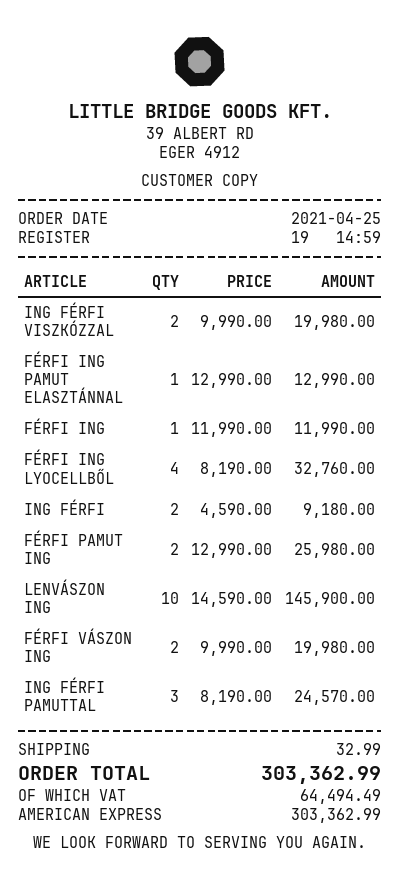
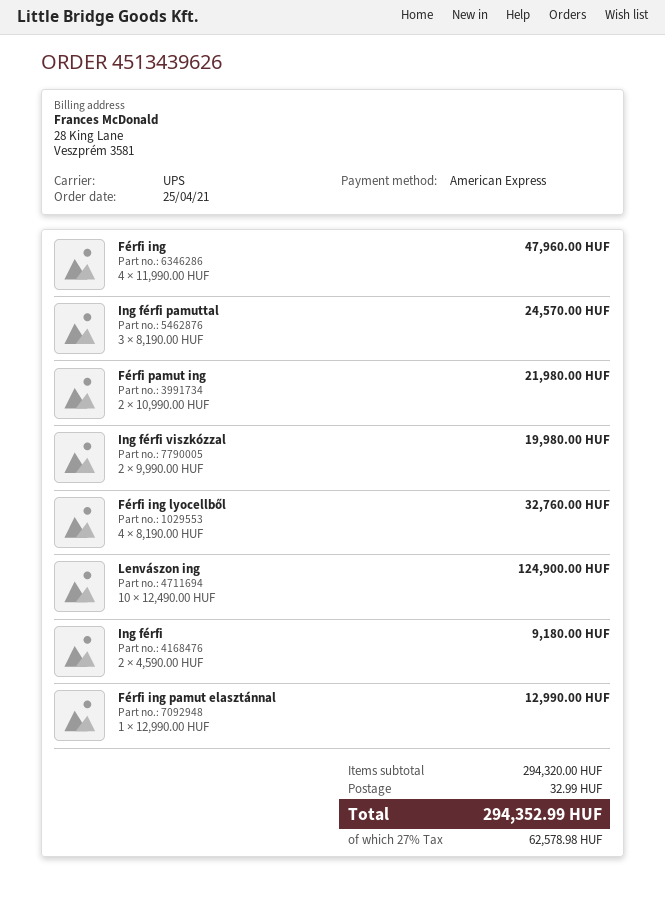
FÉRFI ING: 1 x 11990.00 = 11990.00 -> 4 x 11990.00 = 47960.00
FÉRFI PAMUT ING: 2 x 12990.00 = 25980.00 -> 2 x 10990.00 = 21980.00
LENVÁSZON ING: 10 x 14590.00 = 145900.00 -> 10 x 12490.00 = 124900.00
FÉRFI VÁSZON ING: 2 x 9990.00 = 19980.00 -> none
tax: 64494.49 -> 62578.98
total: 303362.99 -> 294352.99

